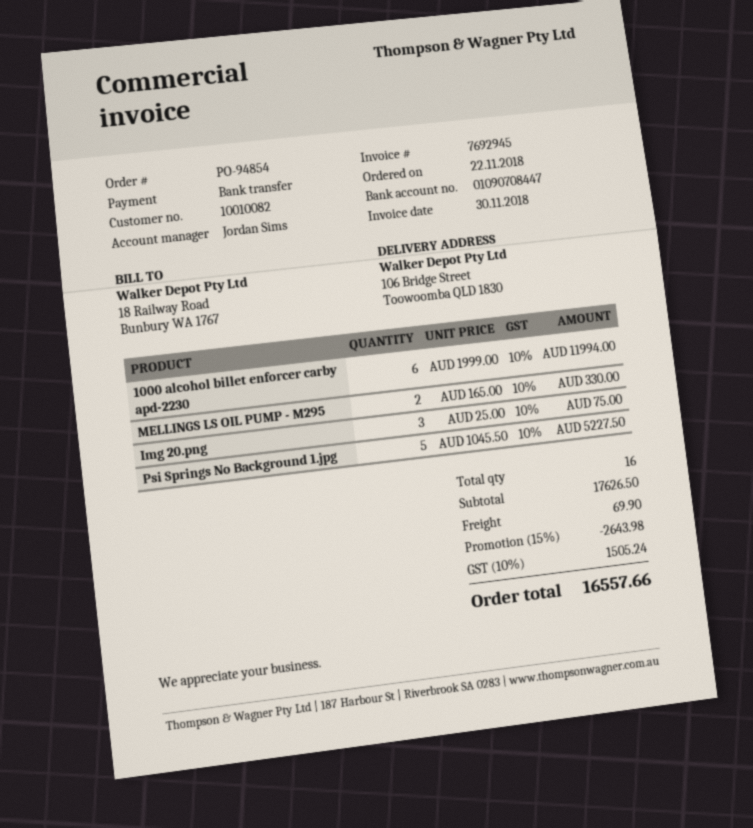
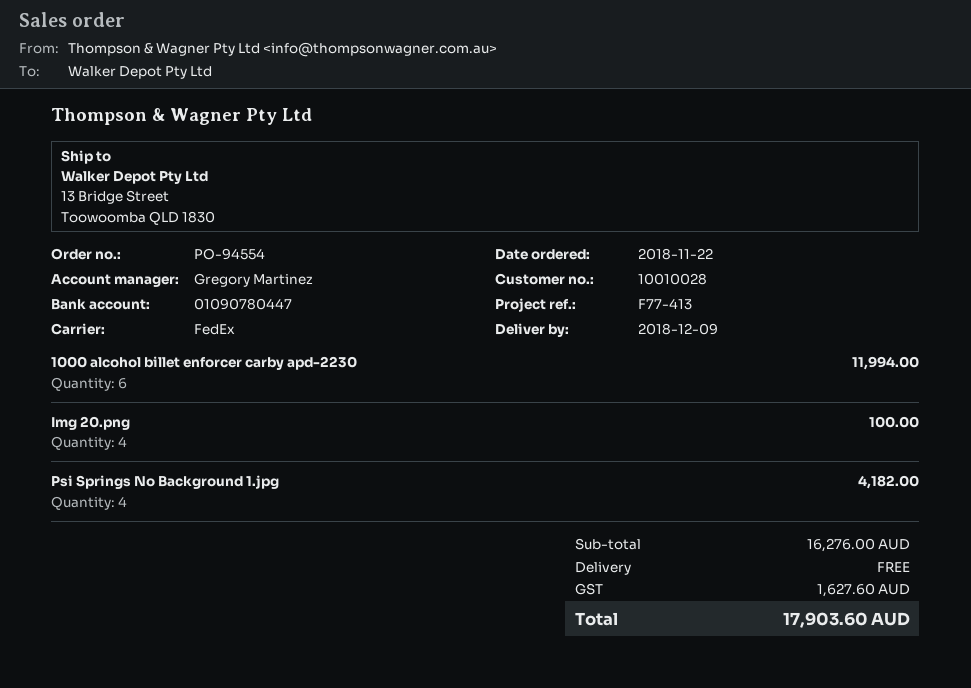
order number: PO-94854 -> PO-94554
customer number: 10010082 -> 10010028
sales rep: Jordan Sims -> Gregory Martinez
bank account: 01090708447 -> 01090780447
ship to: 106 Bridge Street, Toowoomba QLD 1830 -> 13 Bridge Street, Toowoomba QLD 1830
MELLINGS LS OIL PUMP - M295: 2 for 330.00 -> none
Img 20.png: 3 for 75.00 -> 4 for 100.00
Psi Springs No Background 1.jpg: 5 for 5227.50 -> 4 for 4182.00
subtotal: 17626.50 -> 16276.00
discount: 15% = 2643.98 -> none
shipping: 69.90 -> 0.00
tax: 1505.24 -> 1627.60
total: 16557.66 -> 17903.60

